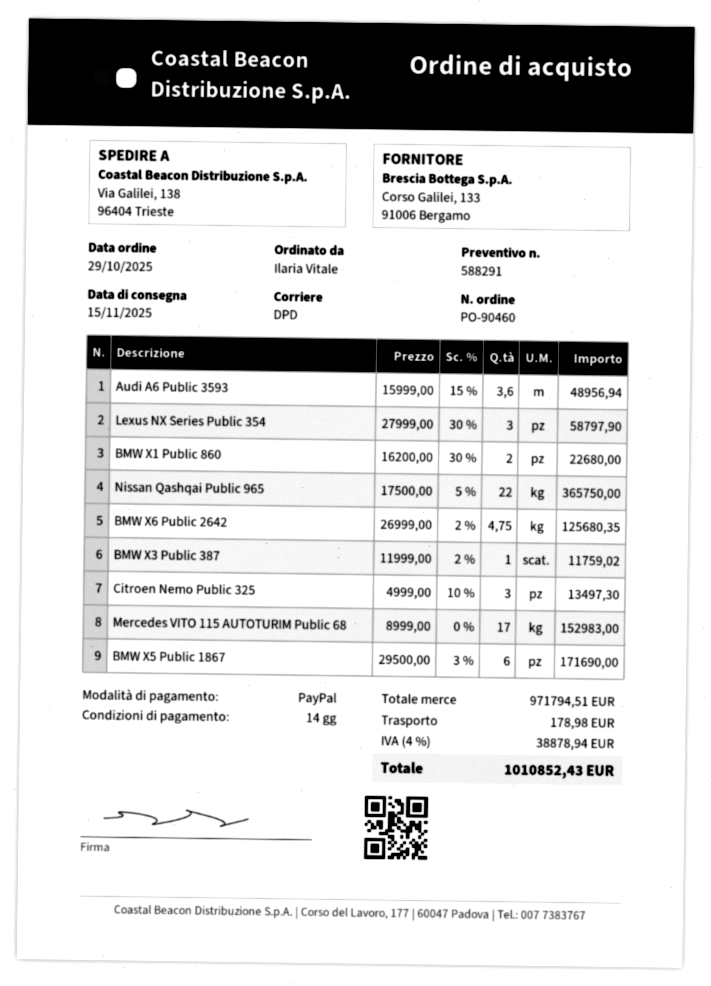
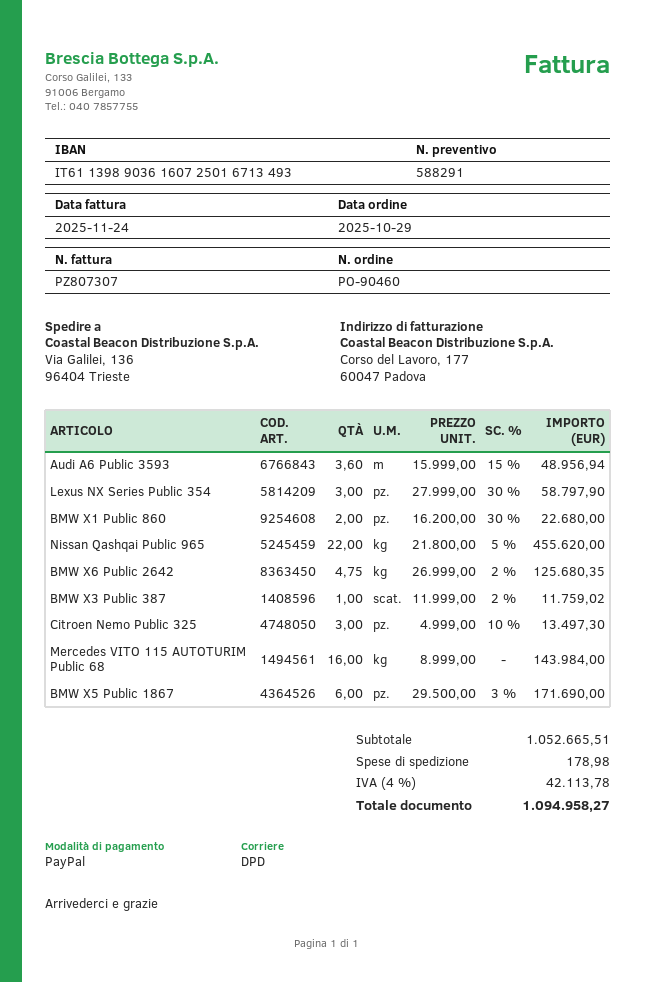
ship to: Via Galilei, 138, 96404 Trieste -> Via Galilei, 136, 96404 Trieste
Nissan Qashqai Public 965: 22 x 17500.00 - 5% = 365750.00 -> 22 x 21800.00 - 5% = 455620.00
Mercedes VITO 115 AUTOTURIM Public 68: 17 x 8999.00 = 152983.00 -> 16 x 8999.00 = 143984.00
subtotal: 971794.51 -> 1052665.51
tax: 4% = 38878.94 -> 4% = 42113.78
total: 1010852.43 -> 1094958.27

